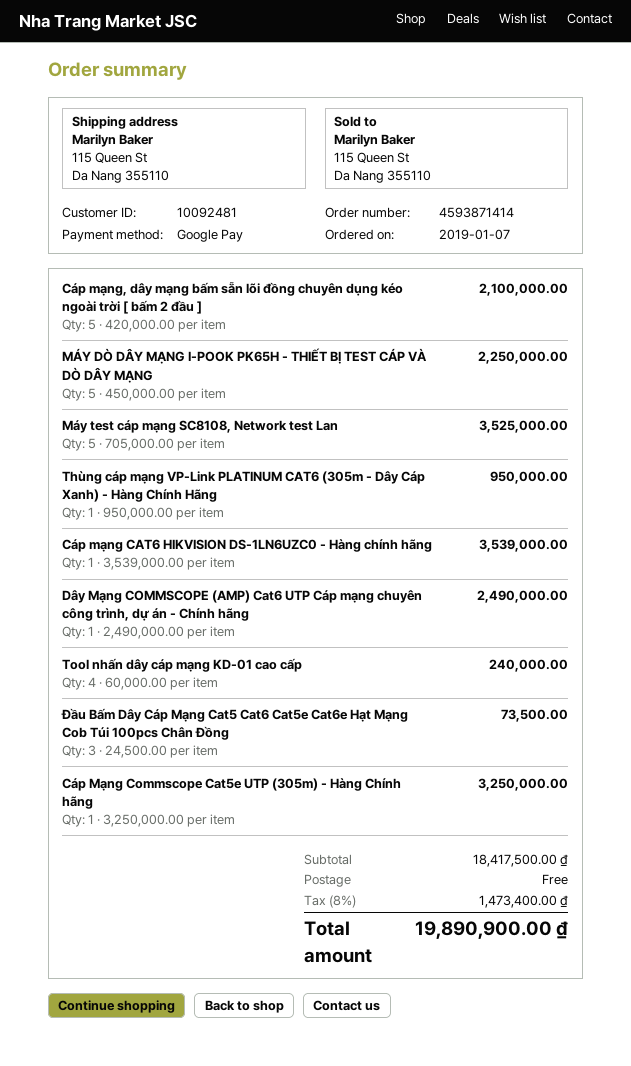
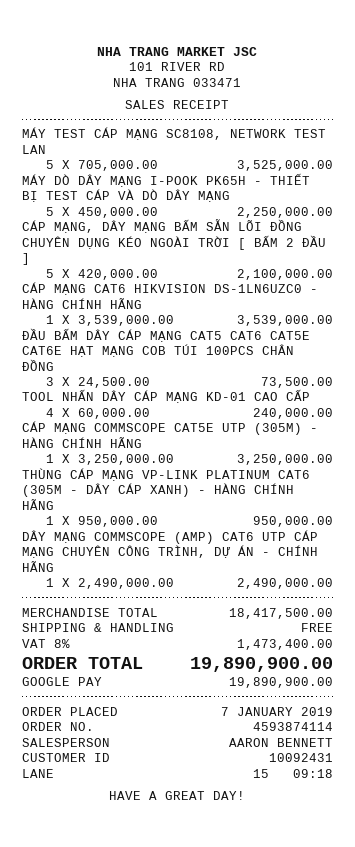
order number: 4593871414 -> 4593874114
customer number: 10092481 -> 10092431

